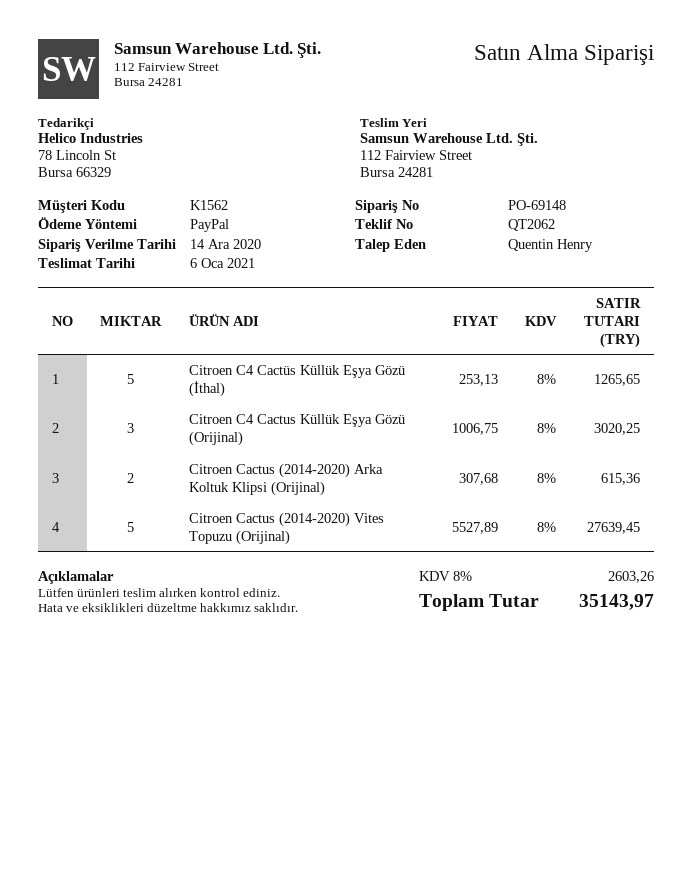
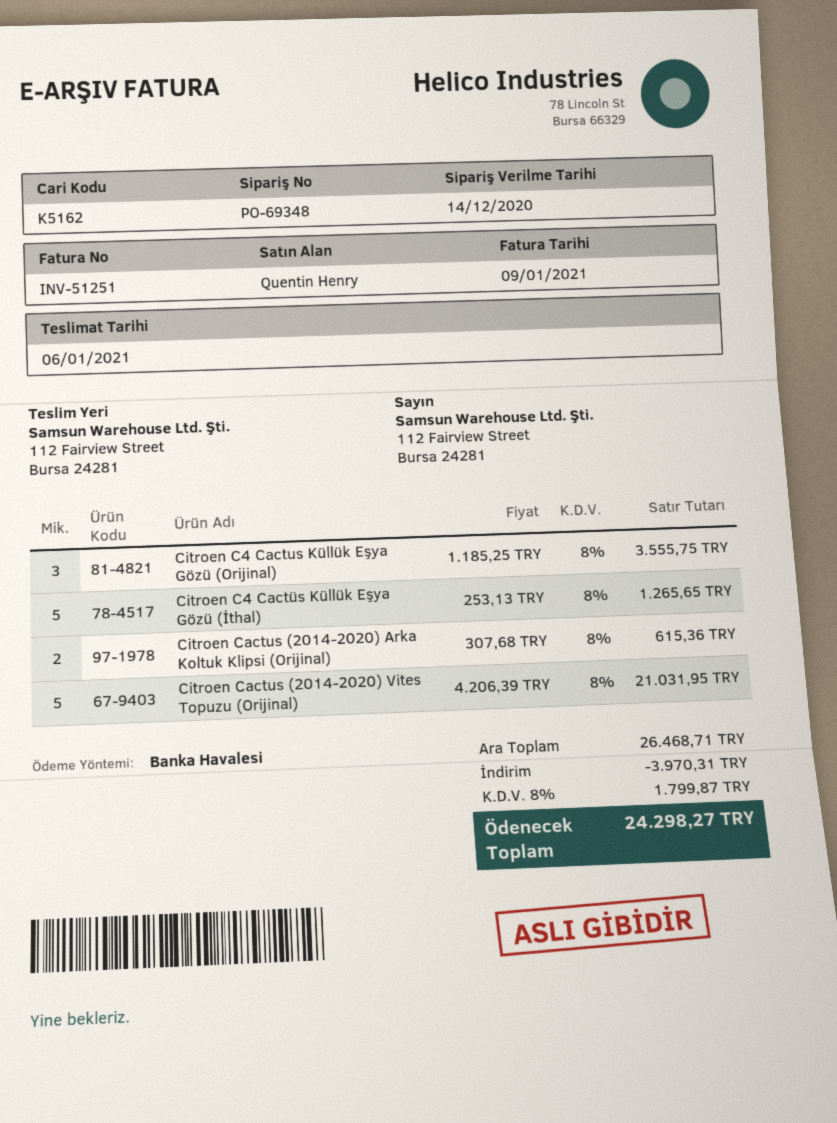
order number: PO-69148 -> PO-69348
customer number: K1562 -> K5162
payment method: PayPal -> bank transfer
Citroen C4 Cactus Küllük Eşya Gözü (Orijinal): 3 x 1006.75 = 3020.25 -> 3 x 1185.25 = 3555.75
Citroen Cactus (2014-2020) Vites Topuzu (Orijinal): 5 x 5527.89 = 27639.45 -> 5 x 4206.39 = 21031.95
discount: none -> 3970.31
tax: 8% = 2603.26 -> 8% = 1799.87
total: 35143.97 -> 24298.27

